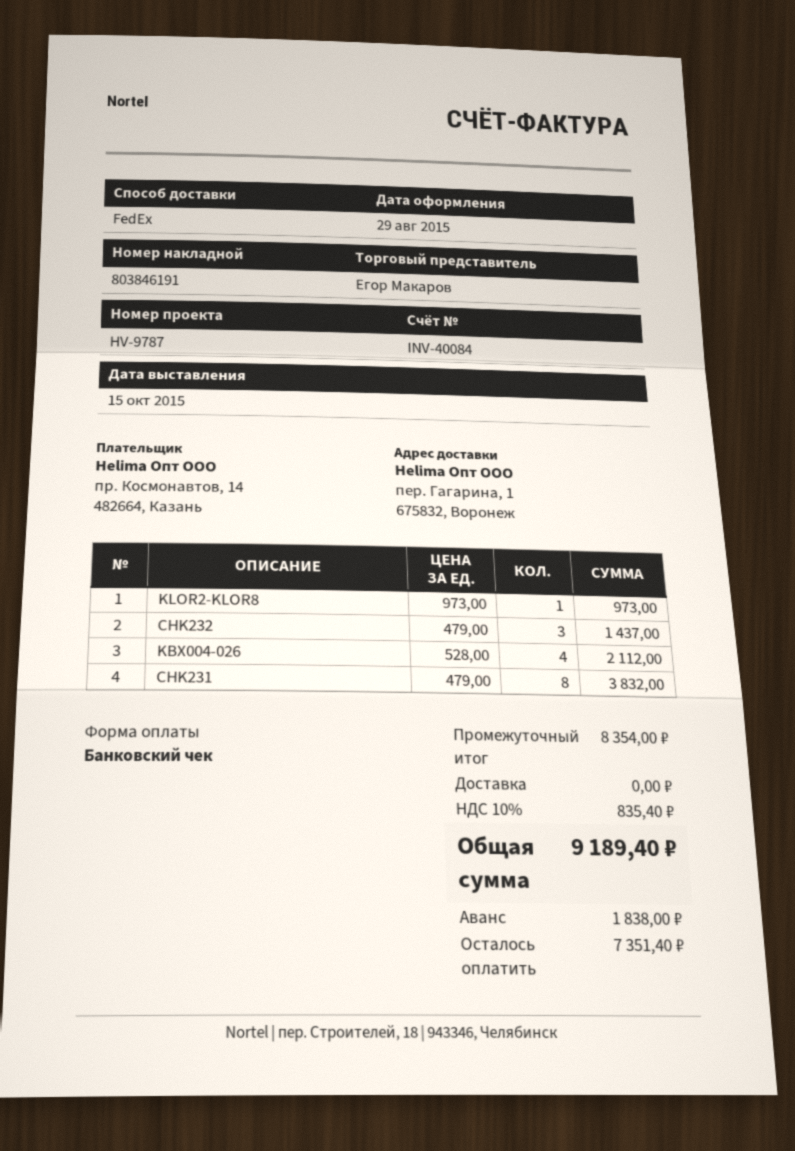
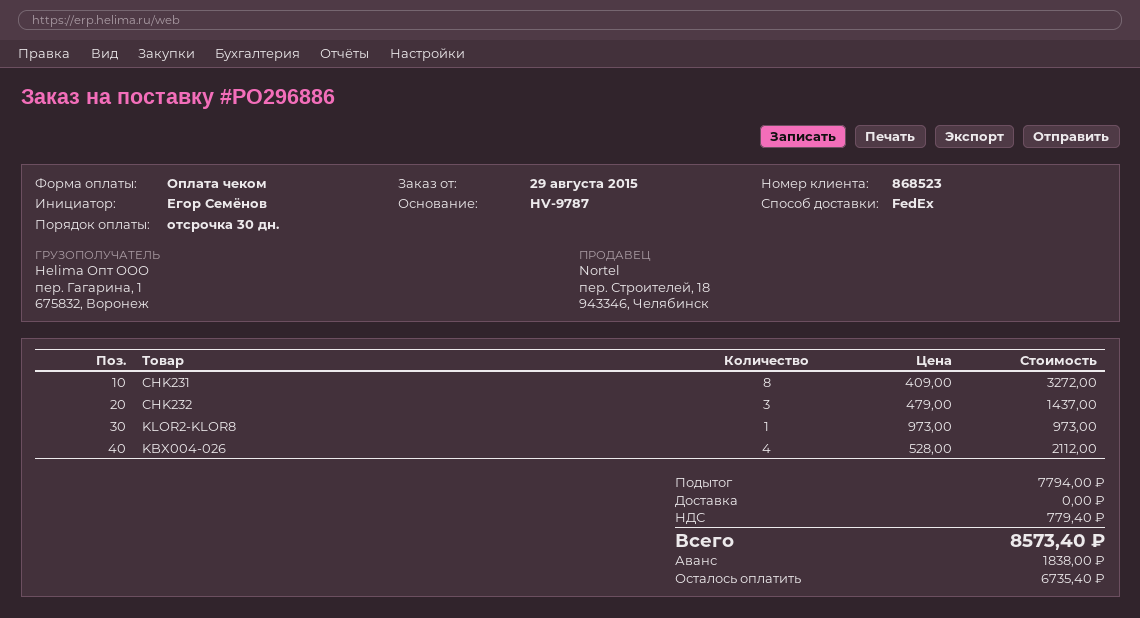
CHK231: 8 x 479.00 = 3832.00 -> 8 x 409.00 = 3272.00
subtotal: 8354.00 -> 7794.00
tax: 835.40 -> 779.40
total: 9189.40 -> 8573.40
balance: 7351.40 -> 6735.40

